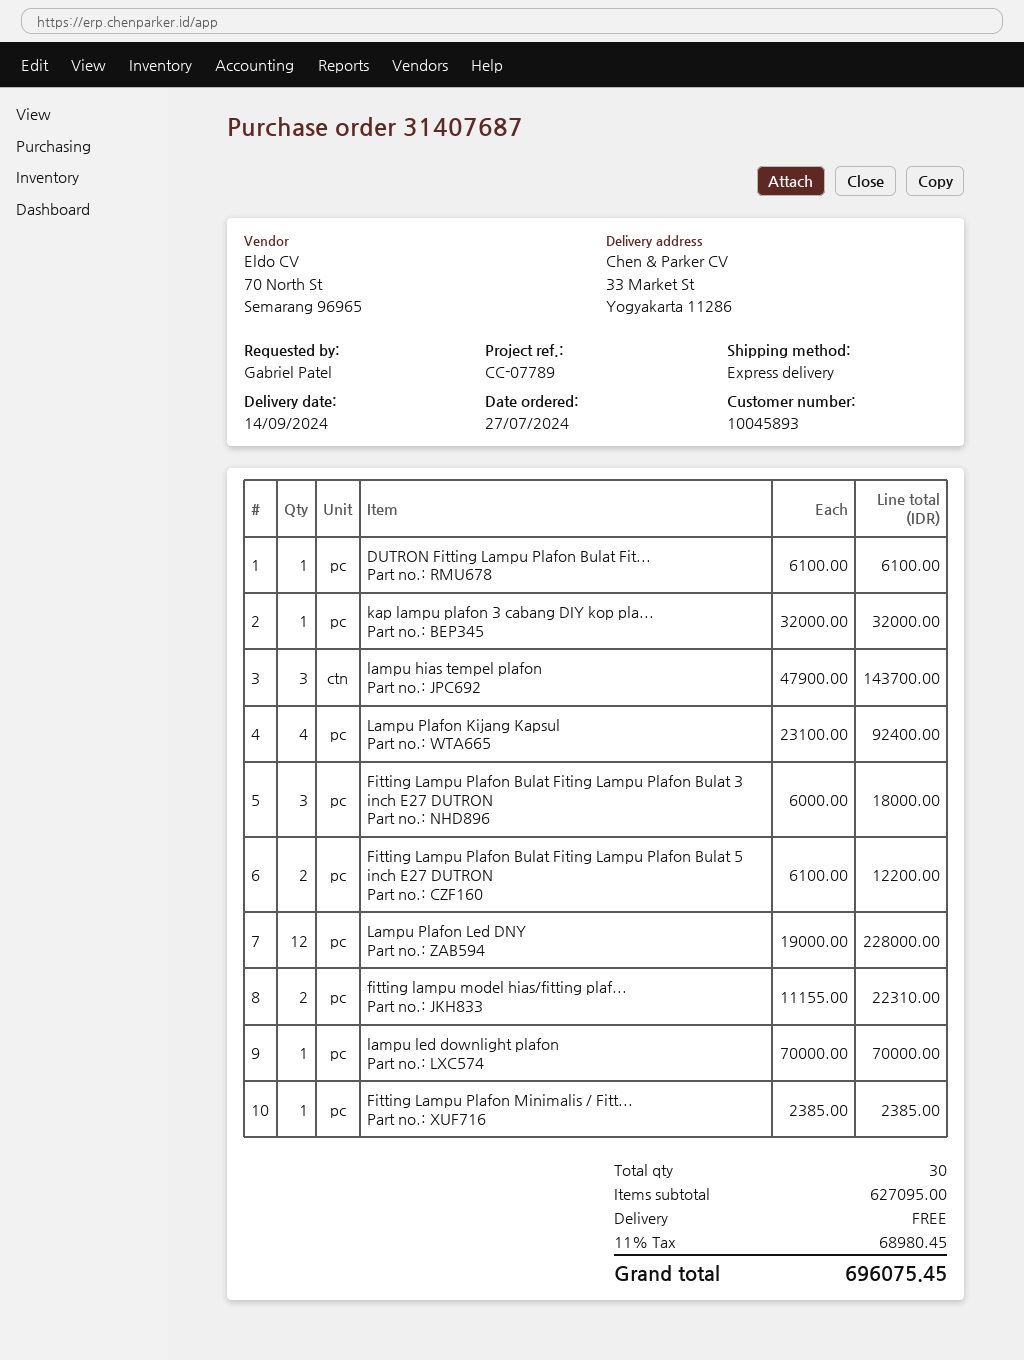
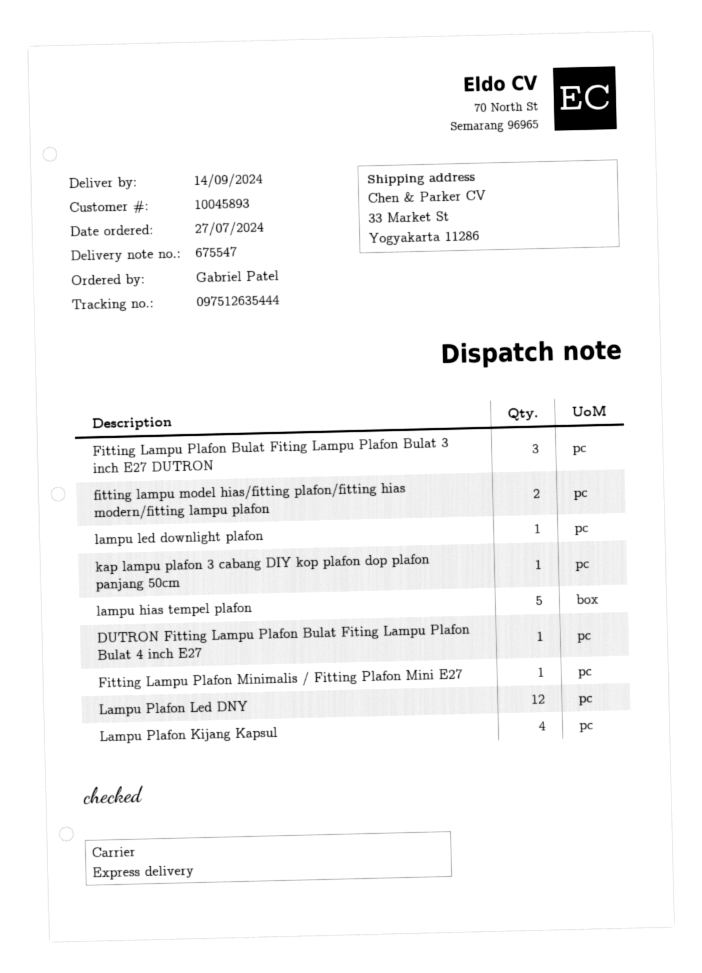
lampu hias tempel plafon: 3 -> 5
Fitting Lampu Plafon Bulat Fiting Lampu Plafon Bulat 5 inch E27 DUTRON: 2 -> none

